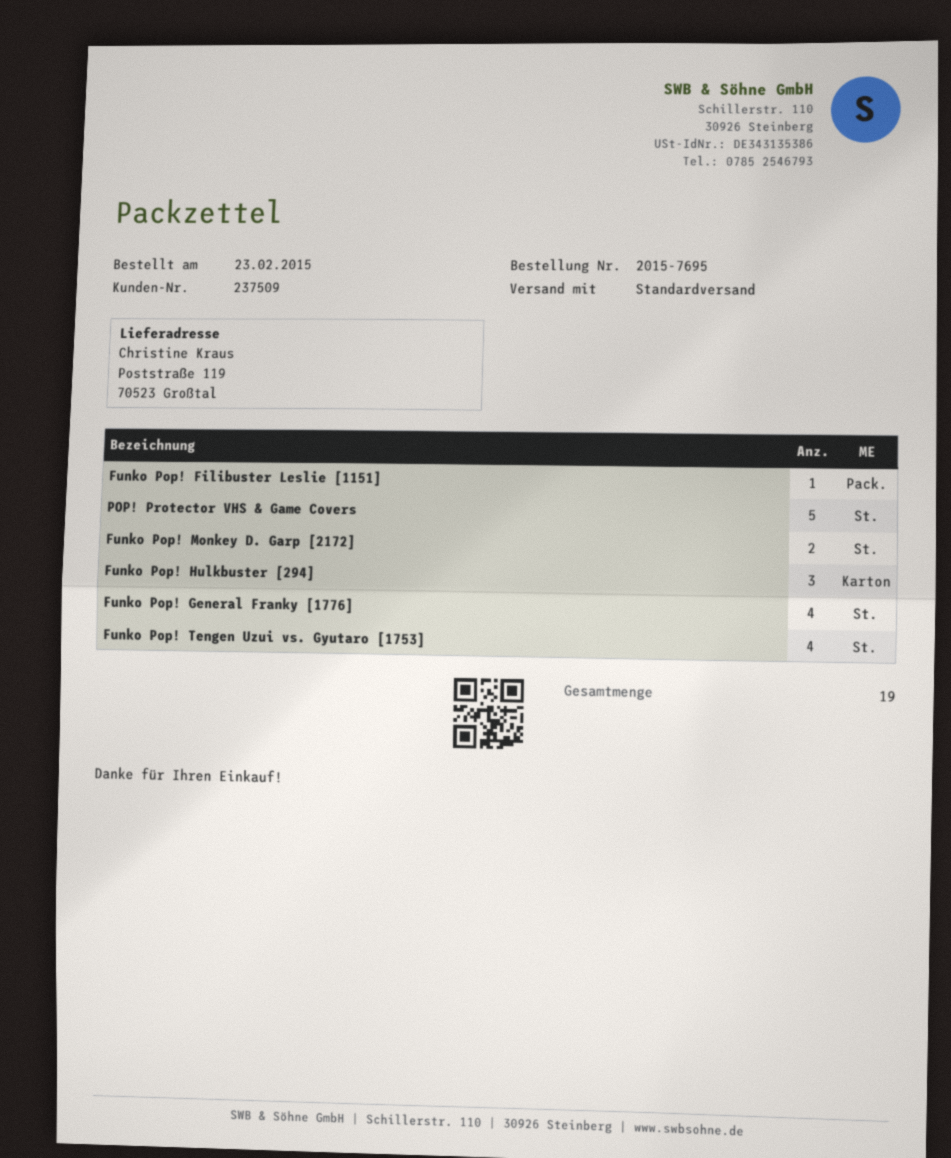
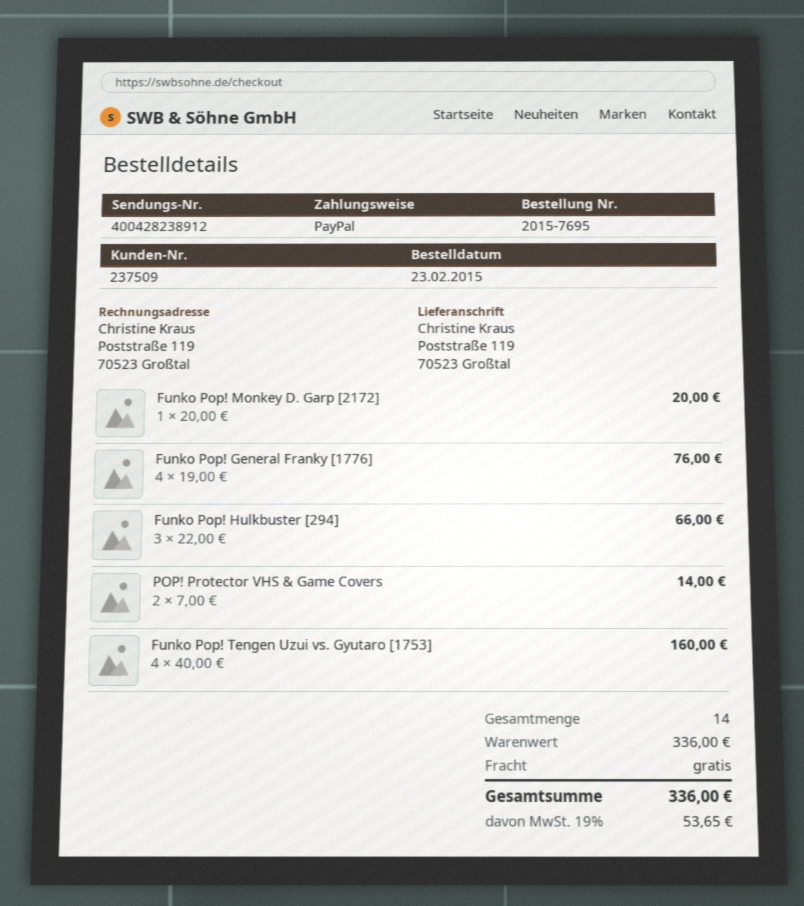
Funko Pop! Filibuster Leslie [1151]: 1 -> none
POP! Protector VHS & Game Covers: 5 -> 2
Funko Pop! Monkey D. Garp [2172]: 2 -> 1
total quantity: 19 -> 14

